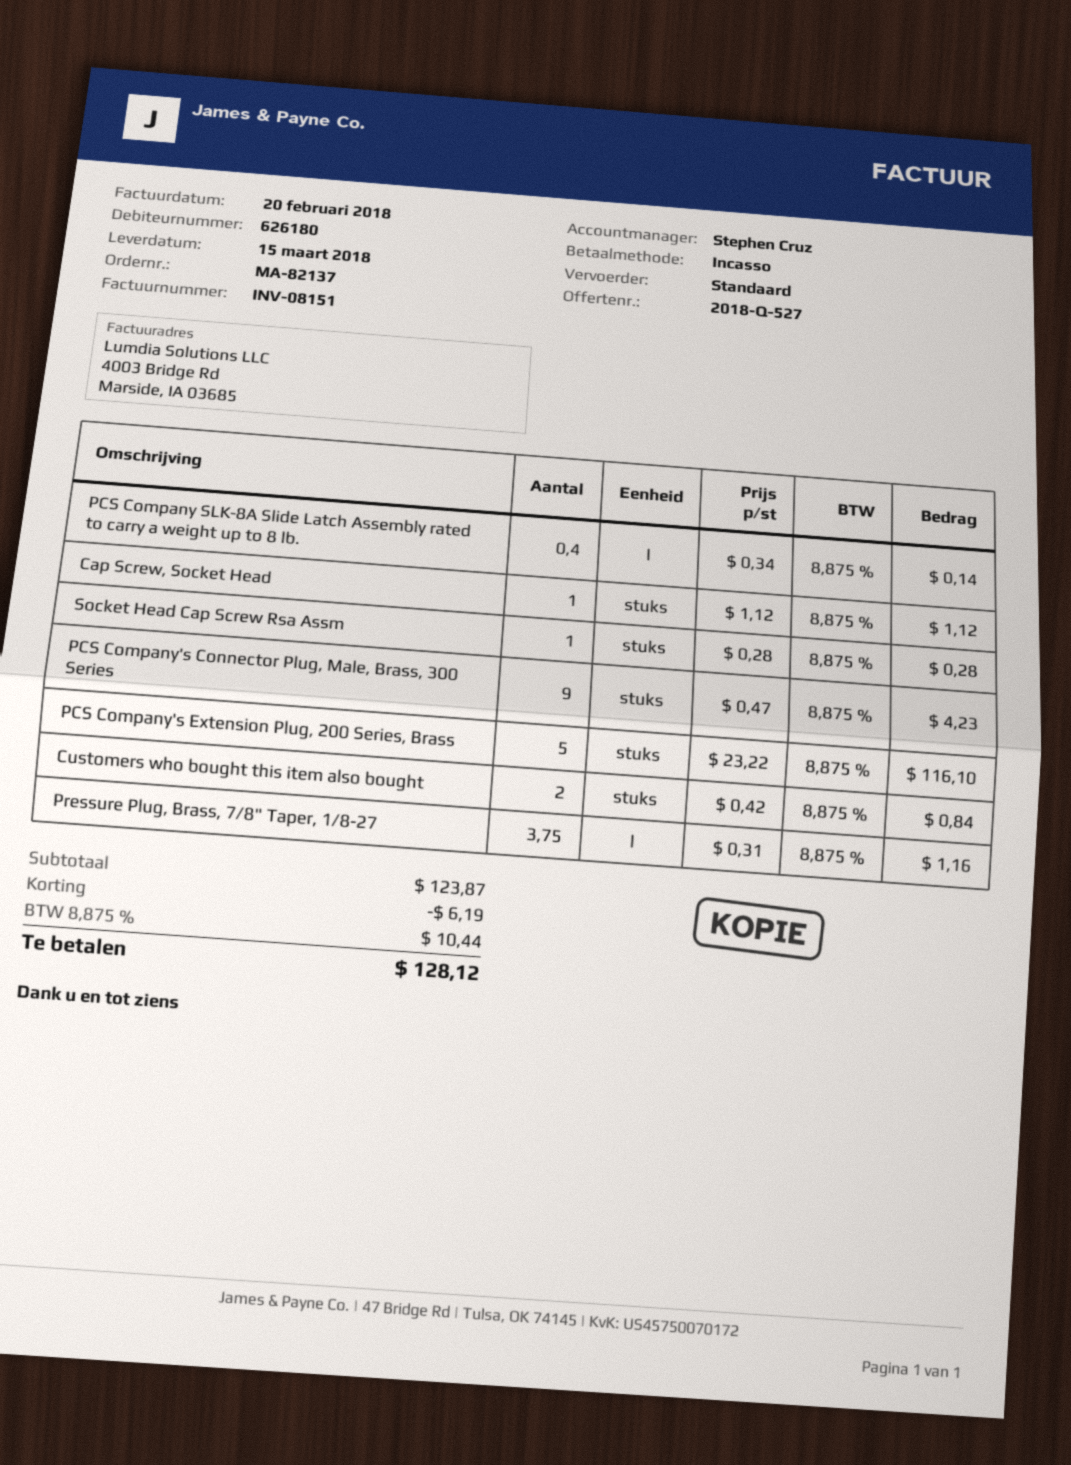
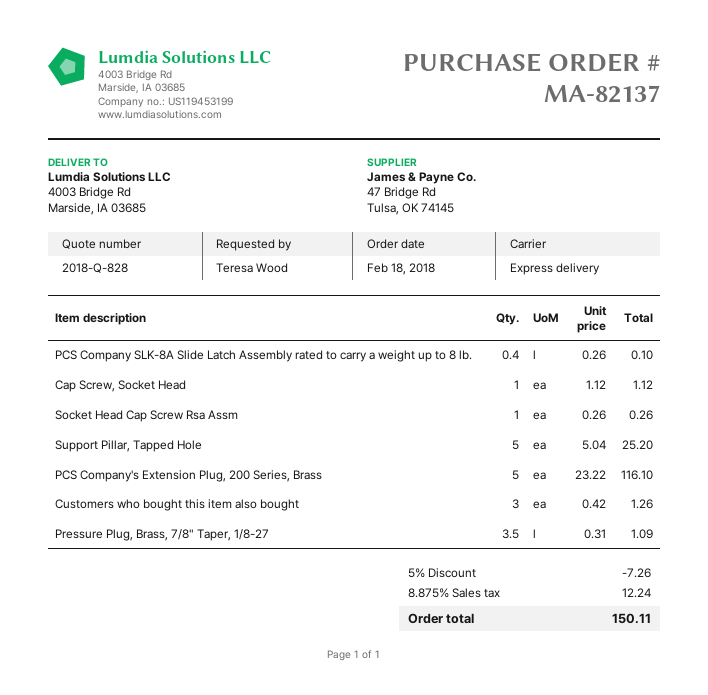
quote number: 2018-Q-527 -> 2018-Q-828
shipping method: standard -> express
PCS Company SLK-8A Slide Latch Assembly rated to carry a weight up to 8 lb.: 0.4 x 0.34 = 0.14 -> 0.4 x 0.26 = 0.10
Socket Head Cap Screw Rsa Assm: 1 x 0.28 = 0.28 -> 1 x 0.26 = 0.26
PCS Company's Connector Plug, Male, Brass, 300 Series: 9 x 0.47 = 4.23 -> none
Customers who bought this item also bought: 2 x 0.42 = 0.84 -> 3 x 0.42 = 1.26
Pressure Plug, Brass, 7/8" Taper, 1/8-27: 3.75 x 0.31 = 1.16 -> 3.5 x 0.31 = 1.09
Support Pillar, Tapped Hole: none -> 5 x 5.04 = 25.20
discount: 6.19 -> 7.26
tax: 8.875% = 10.44 -> 8.875% = 12.24
total: 128.12 -> 150.11

